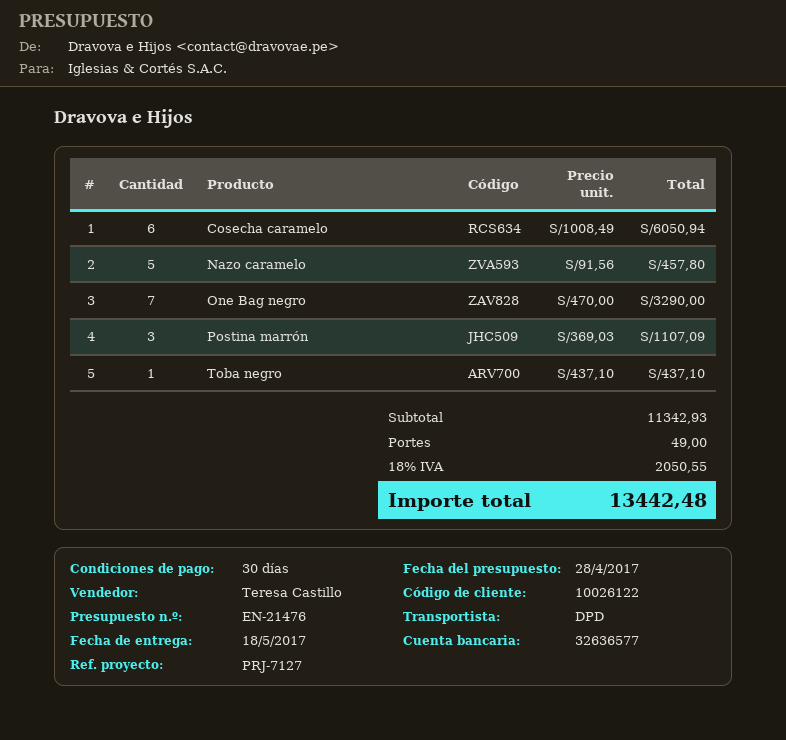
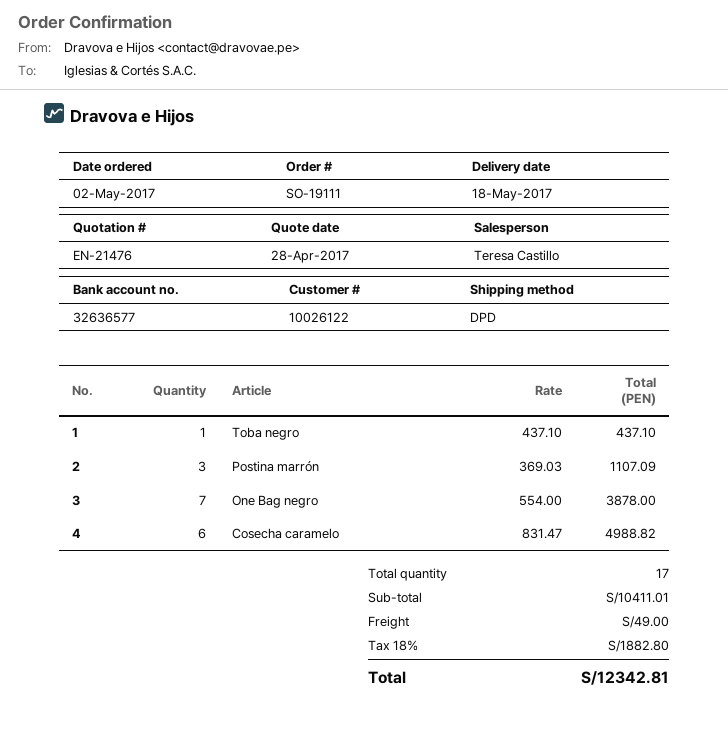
Cosecha caramelo: 6 x 1008.49 = 6050.94 -> 6 x 831.47 = 4988.82
Nazo caramelo: 5 x 91.56 = 457.80 -> none
One Bag negro: 7 x 470.00 = 3290.00 -> 7 x 554.00 = 3878.00
subtotal: 11342.93 -> 10411.01
tax: 18% = 2050.55 -> 18% = 1882.80
total: 13442.48 -> 12342.81

